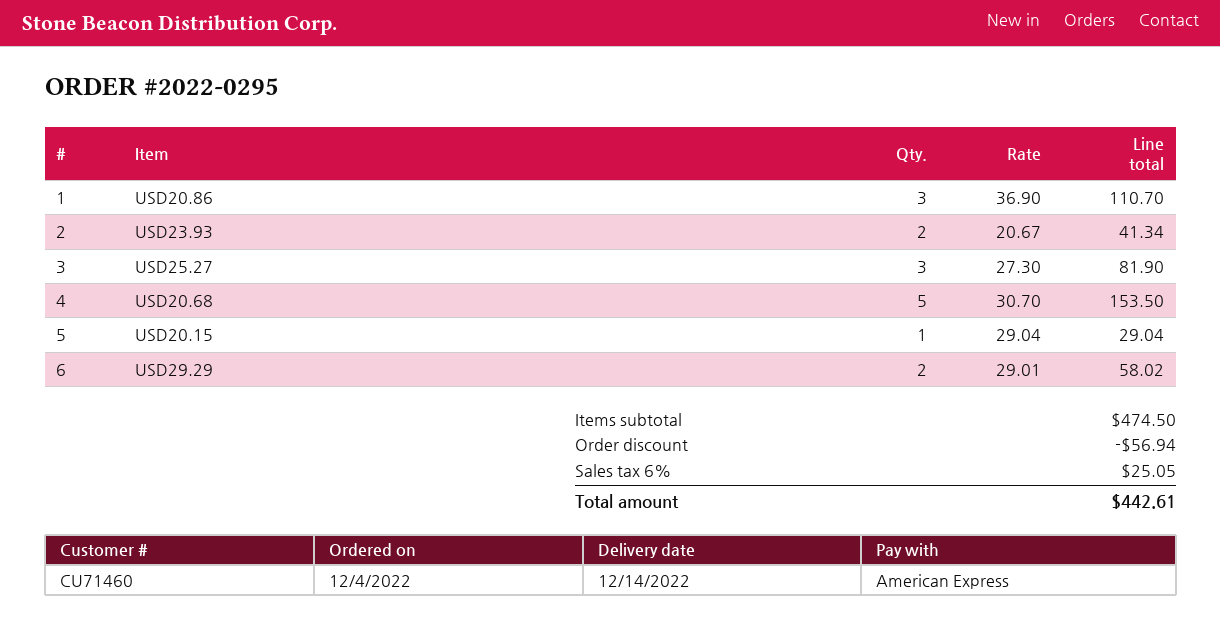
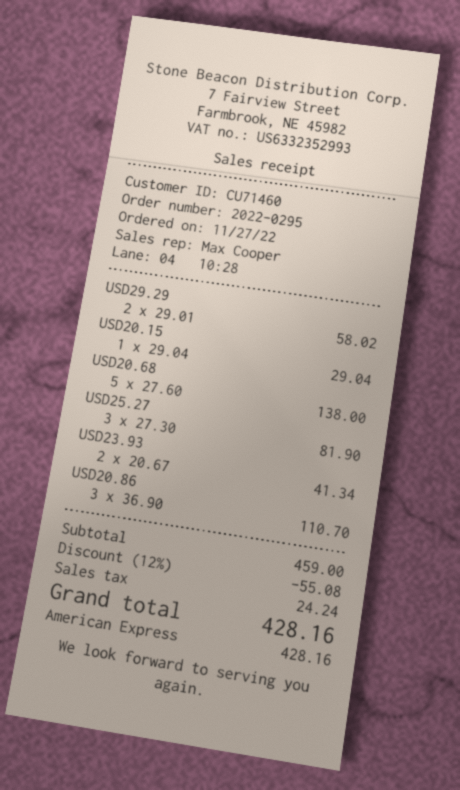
order date: 2022-12-04 -> 2022-11-27
USD20.68: 5 x 30.70 = 153.50 -> 5 x 27.60 = 138.00
subtotal: 474.50 -> 459.00
discount: 56.94 -> 55.08
tax: 25.05 -> 24.24
total: 442.61 -> 428.16

